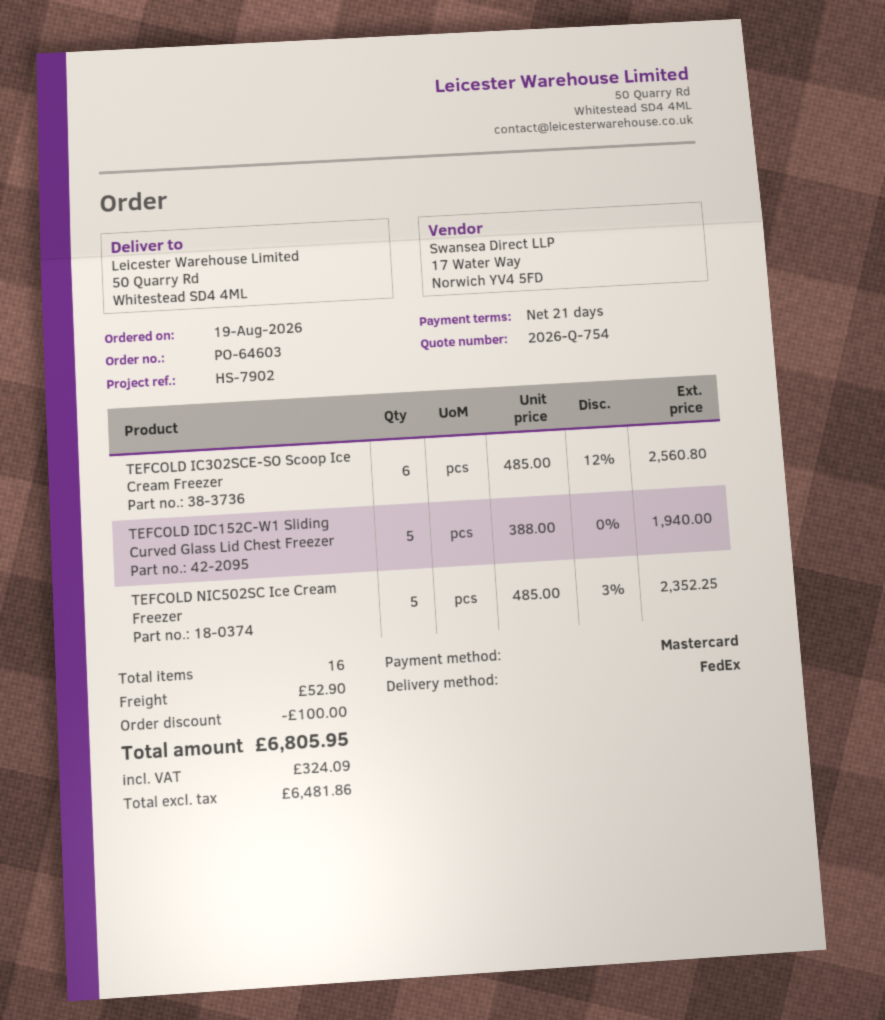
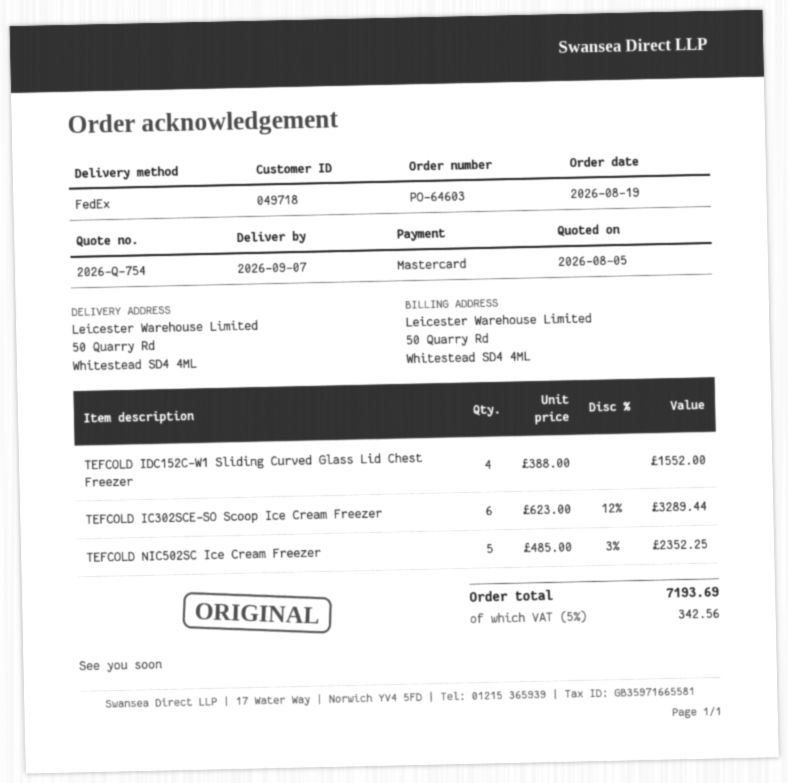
TEFCOLD IC302SCE-SO Scoop Ice Cream Freezer: 6 x 485.00 - 12% = 2560.80 -> 6 x 623.00 - 12% = 3289.44
TEFCOLD IDC152C-W1 Sliding Curved Glass Lid Chest Freezer: 5 x 388.00 = 1940.00 -> 4 x 388.00 = 1552.00
discount: 100.00 -> none
shipping: 52.90 -> none
tax: 324.09 -> 342.56
total: 6805.95 -> 7193.69

